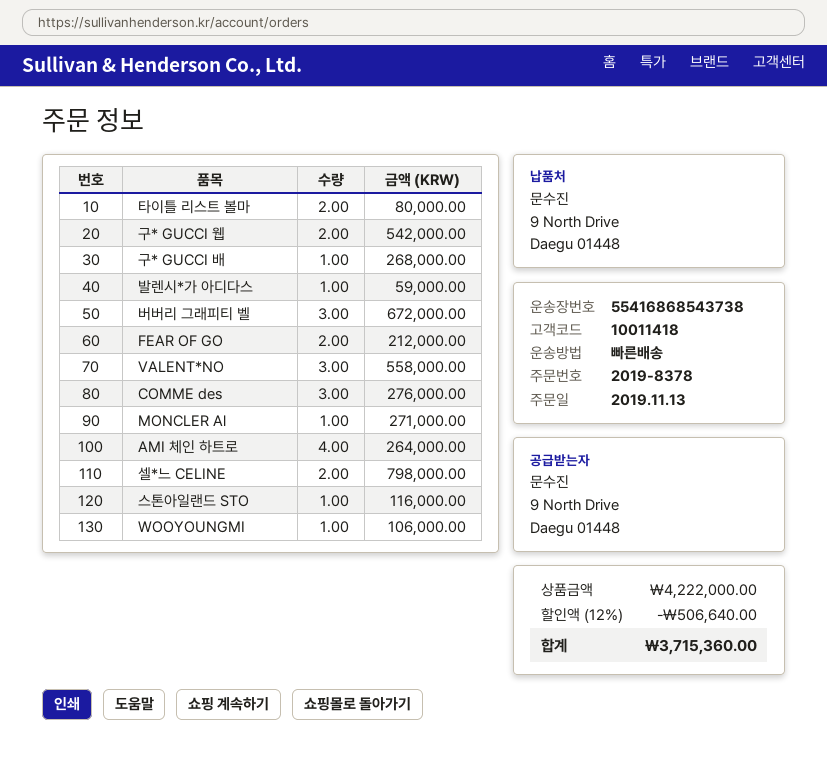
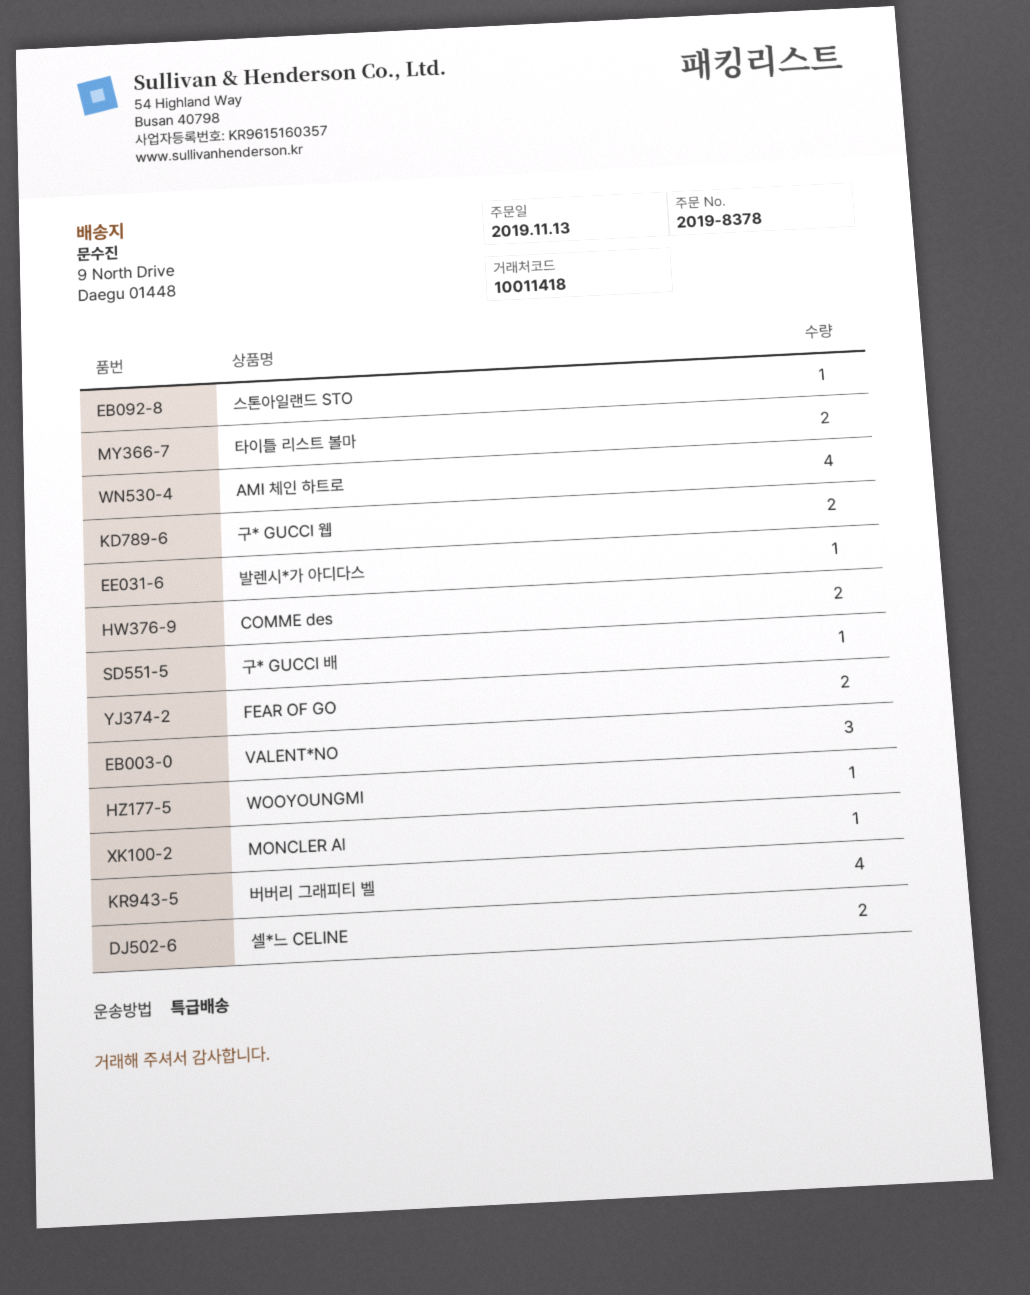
버버리 그래피티 벨: 3 -> 4
COMME des: 3 -> 2

